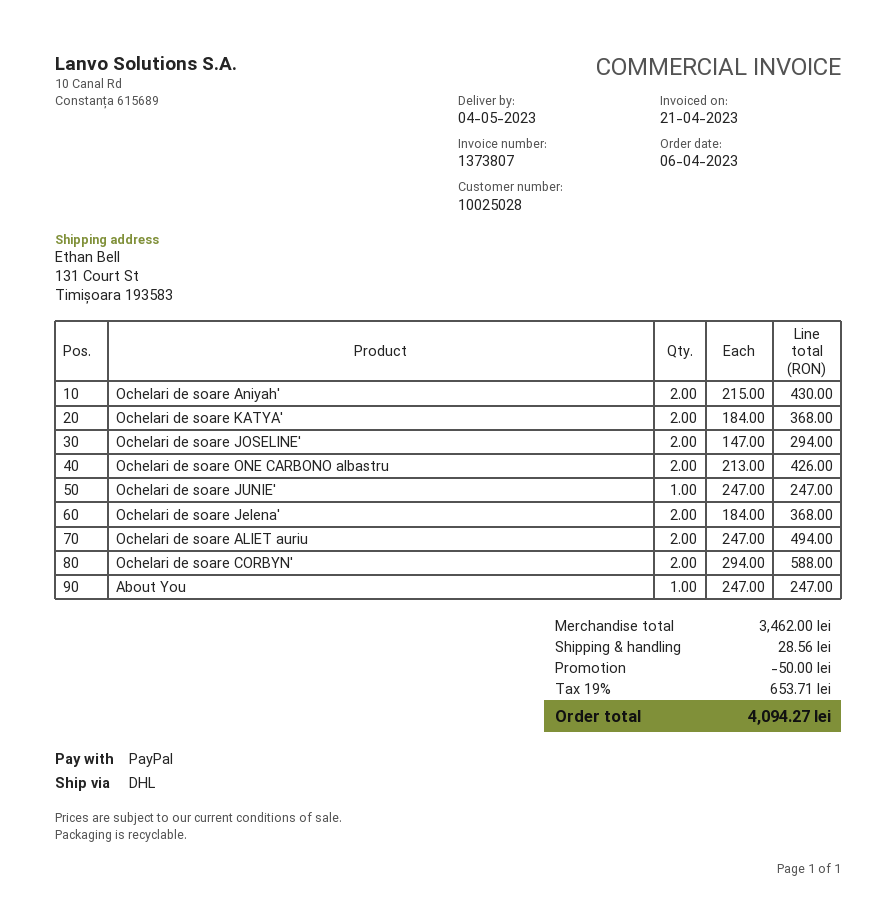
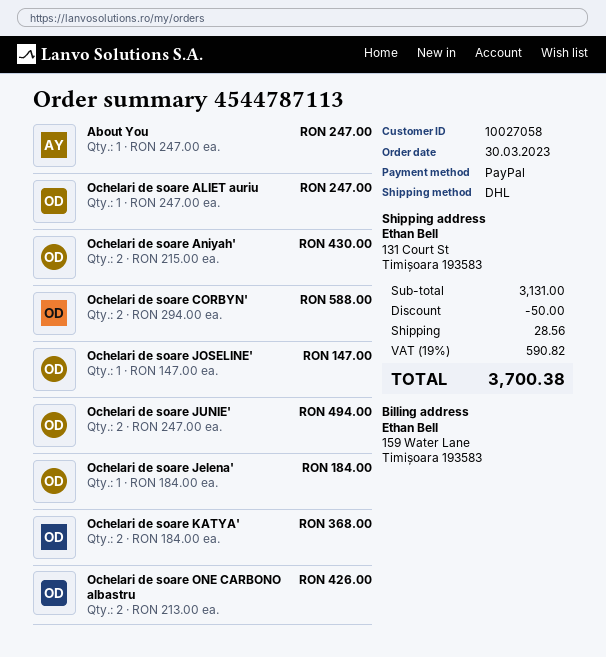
order date: 2023-04-06 -> 2023-03-30
customer number: 10025028 -> 10027058
Ochelari de soare JOSELINE': 2 x 147.00 = 294.00 -> 1 x 147.00 = 147.00
Ochelari de soare JUNIE': 1 x 247.00 = 247.00 -> 2 x 247.00 = 494.00
Ochelari de soare Jelena': 2 x 184.00 = 368.00 -> 1 x 184.00 = 184.00
Ochelari de soare ALIET auriu: 2 x 247.00 = 494.00 -> 1 x 247.00 = 247.00
subtotal: 3462.00 -> 3131.00
tax: 19% = 653.71 -> 19% = 590.82
total: 4094.27 -> 3700.38

